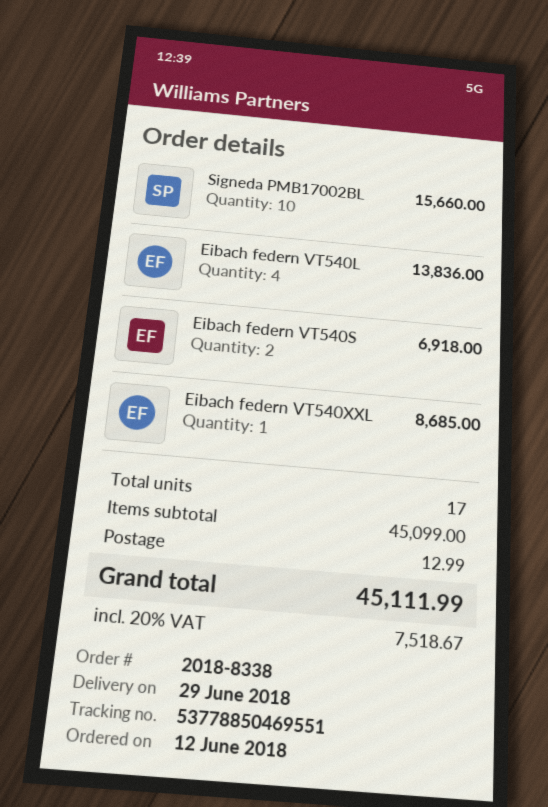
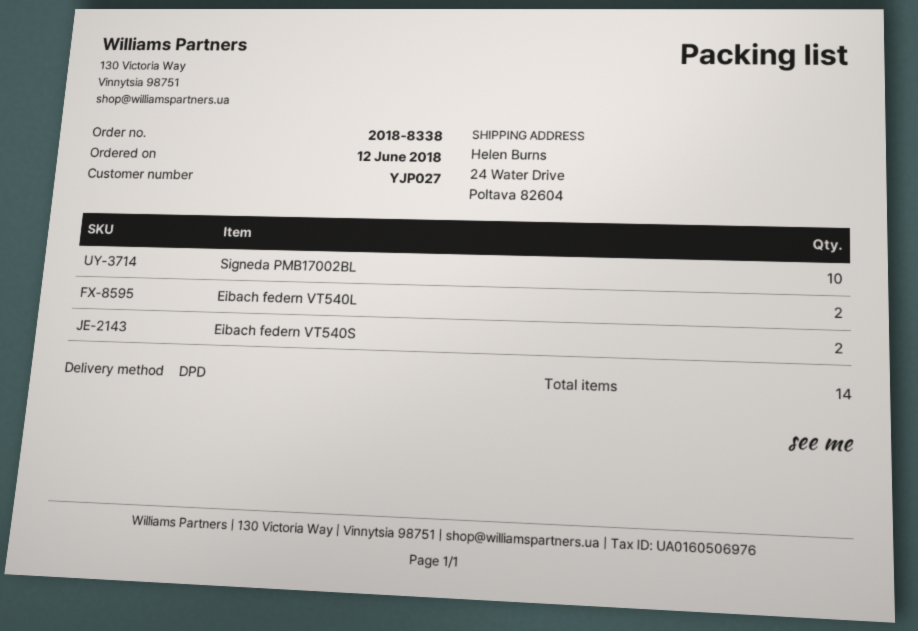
Eibach federn VT540L: 4 -> 2
Eibach federn VT540XXL: 1 -> none
total quantity: 17 -> 14

